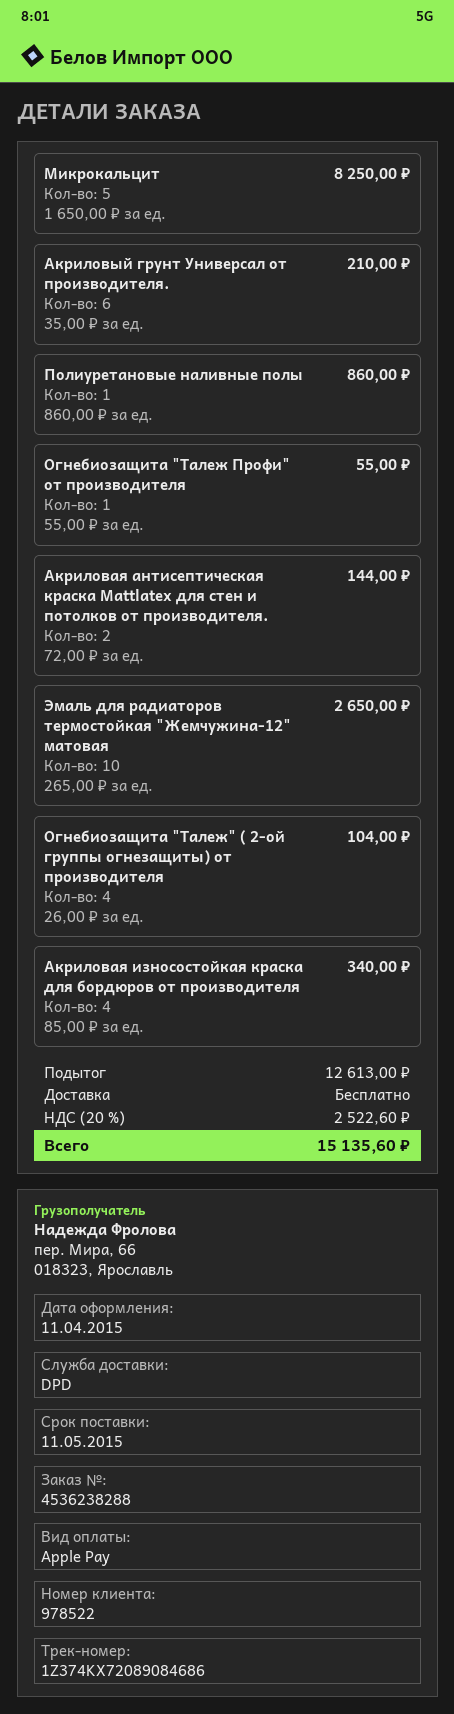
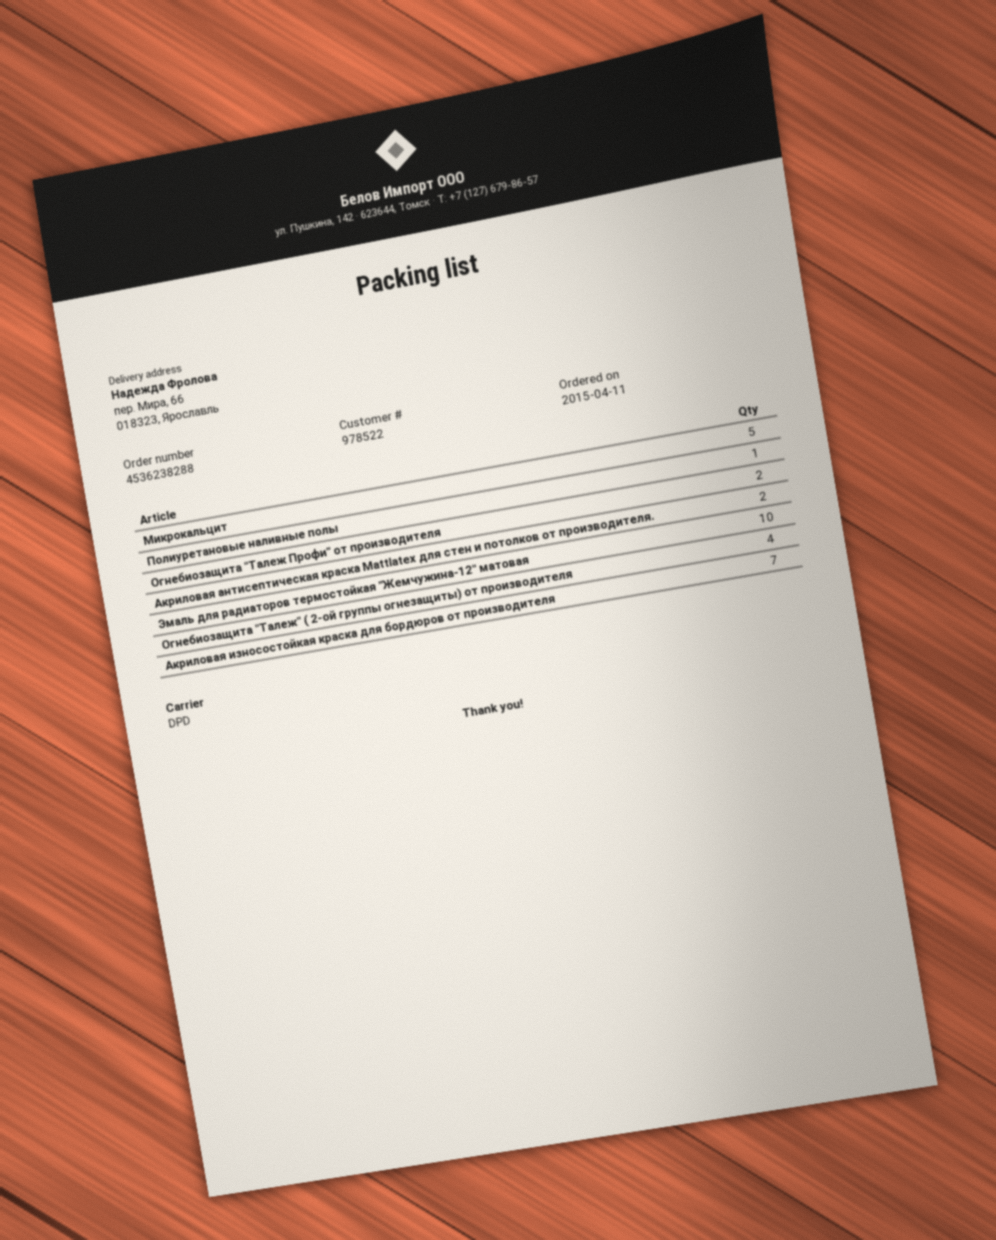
Акриловый грунт Универсал от производителя.: 6 -> none
Огнебиозащита "Талеж Профи" от производителя: 1 -> 2
Акриловая износостойкая краска для бордюров от производителя: 4 -> 7

